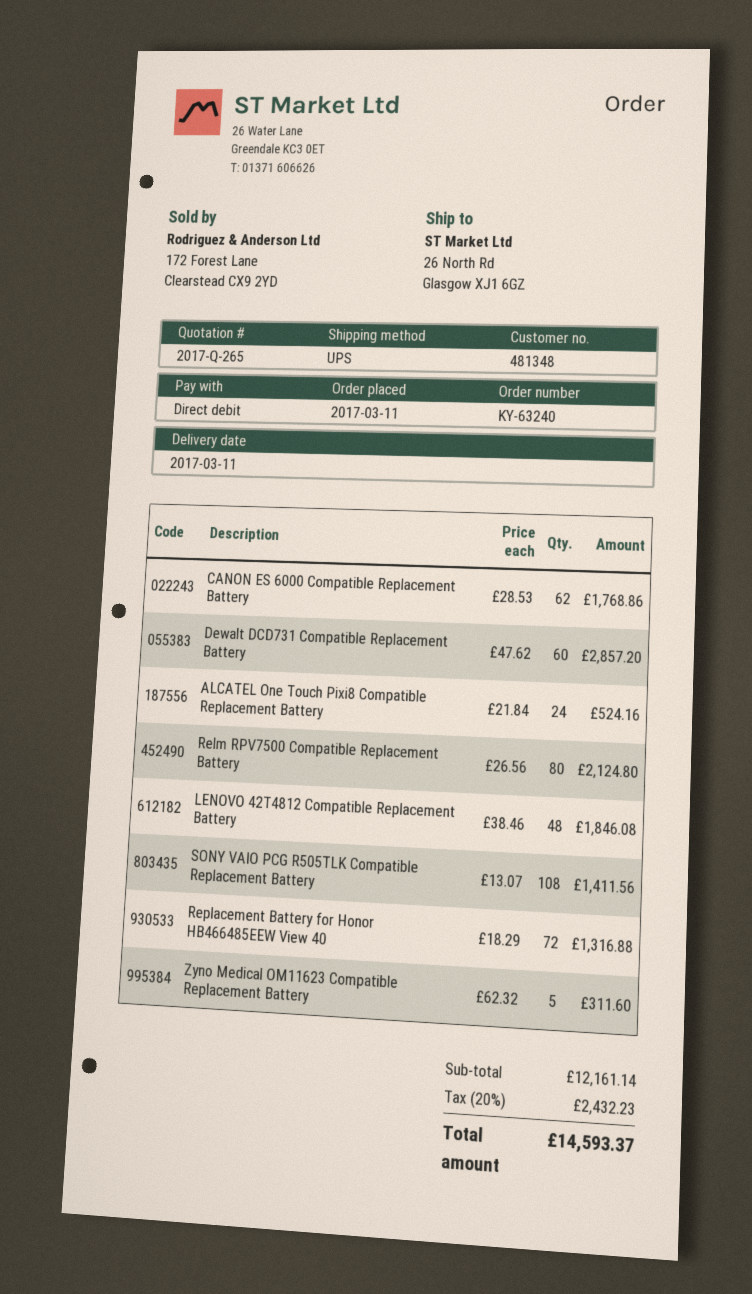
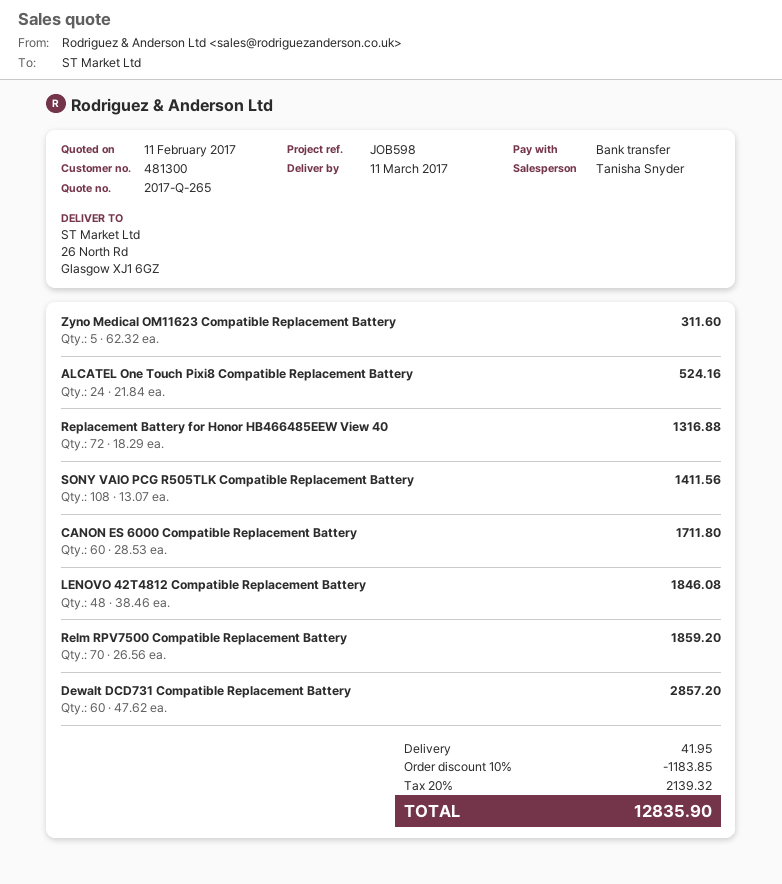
customer number: 481348 -> 481300
payment method: direct debit -> bank transfer
CANON ES 6000 Compatible Replacement Battery: 62 x 28.53 = 1768.86 -> 60 x 28.53 = 1711.80
Relm RPV7500 Compatible Replacement Battery: 80 x 26.56 = 2124.80 -> 70 x 26.56 = 1859.20
discount: none -> 10% = 1183.85
shipping: none -> 41.95
tax: 20% = 2432.23 -> 20% = 2139.32
total: 14593.37 -> 12835.90

